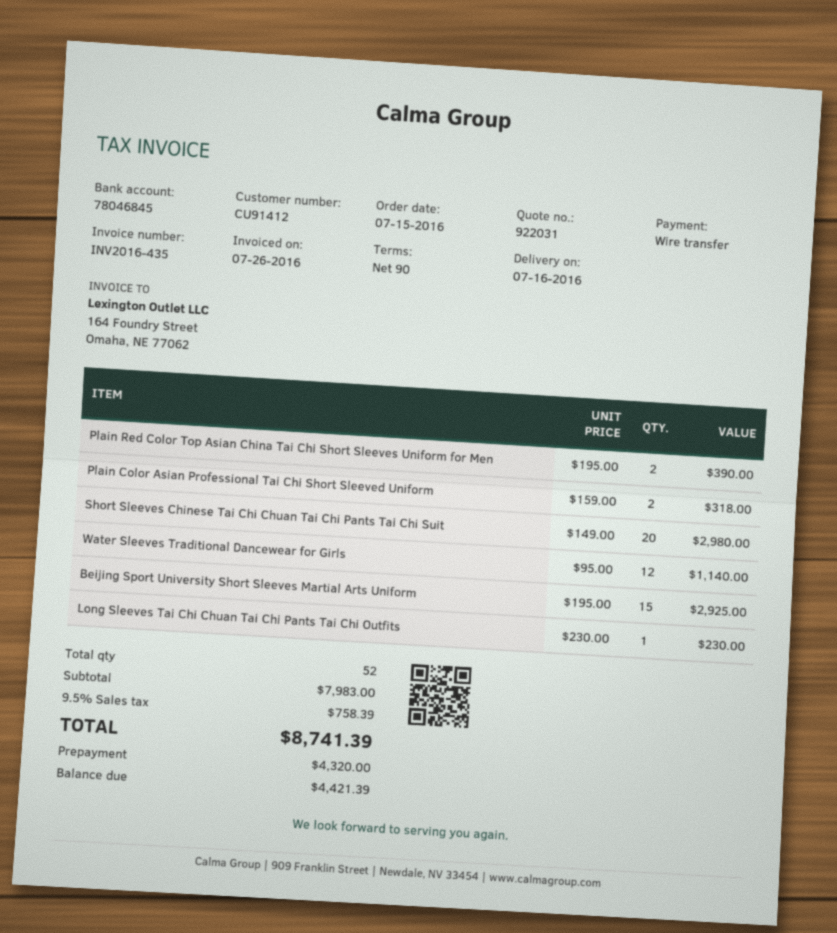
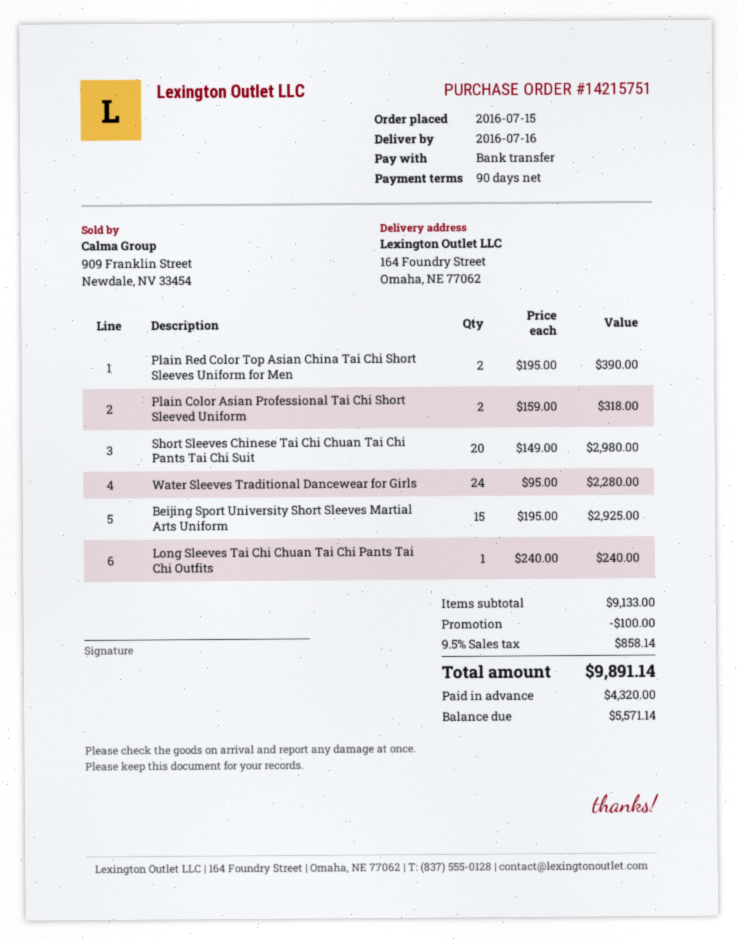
Water Sleeves Traditional Dancewear for Girls: 12 x 95.00 = 1140.00 -> 24 x 95.00 = 2280.00
Long Sleeves Tai Chi Chuan Tai Chi Pants Tai Chi Outfits: 1 x 230.00 = 230.00 -> 1 x 240.00 = 240.00
subtotal: 7983.00 -> 9133.00
discount: none -> 100.00
tax: 9.5% = 758.39 -> 9.5% = 858.14
total: 8741.39 -> 9891.14
balance: 4421.39 -> 5571.14

